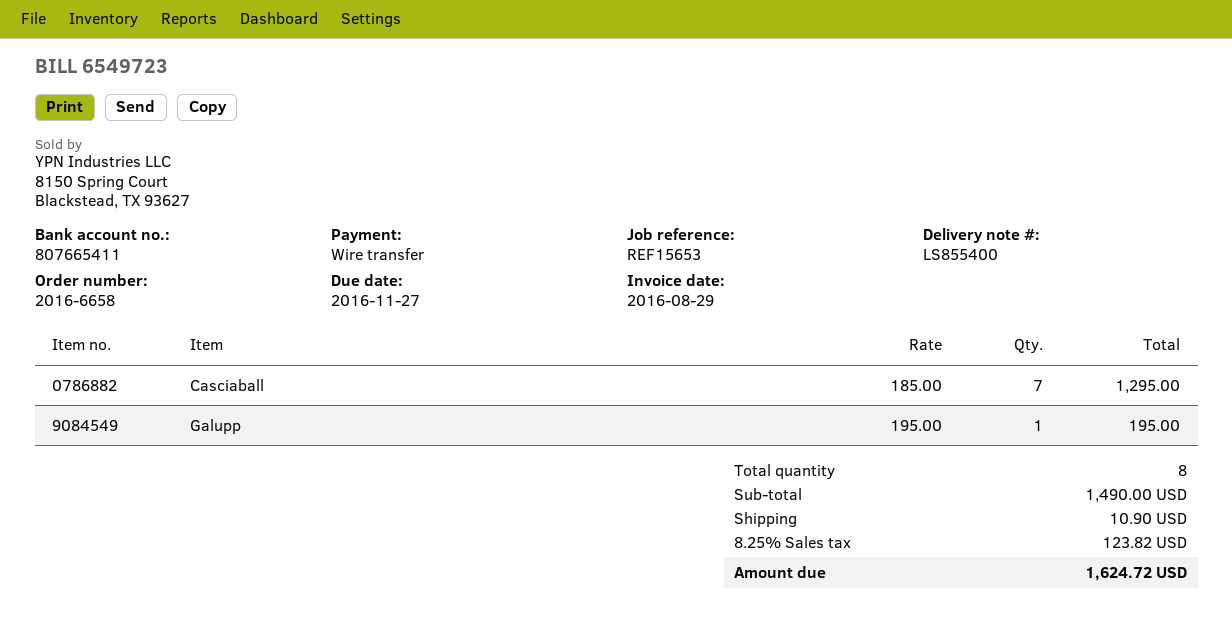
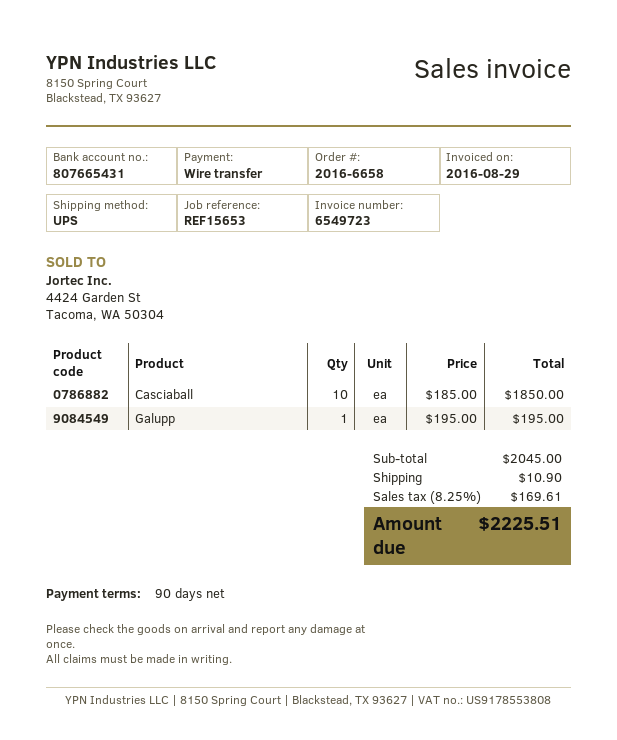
bank account: 807665411 -> 807665431
Casciaball: 7 x 185.00 = 1295.00 -> 10 x 185.00 = 1850.00
subtotal: 1490.00 -> 2045.00
tax: 8.25% = 123.82 -> 8.25% = 169.61
total: 1624.72 -> 2225.51

